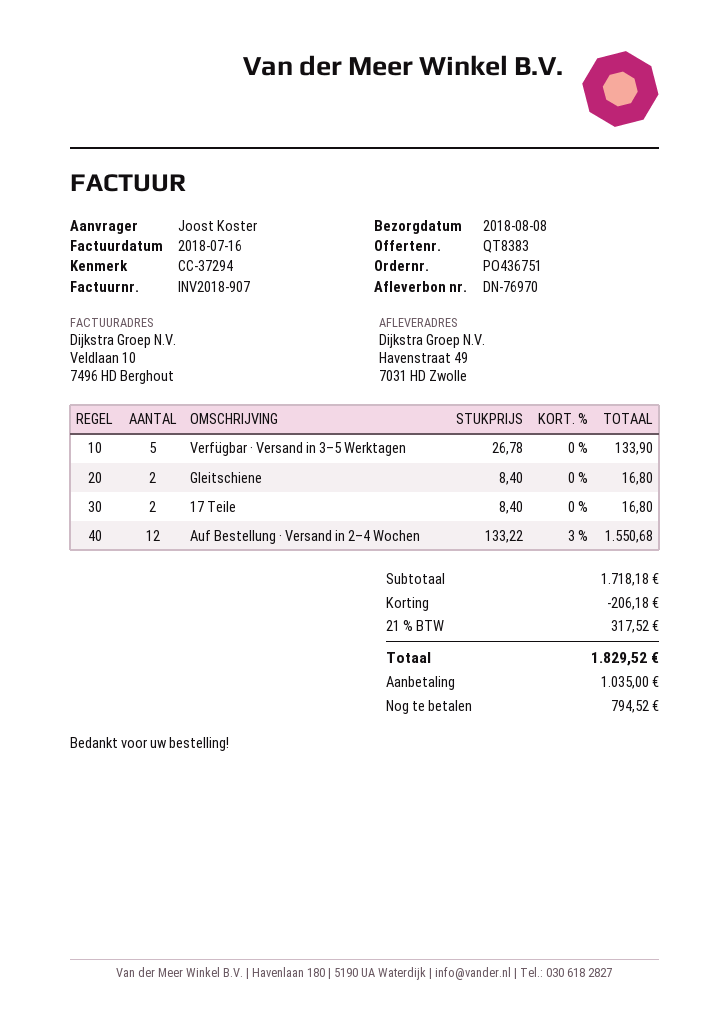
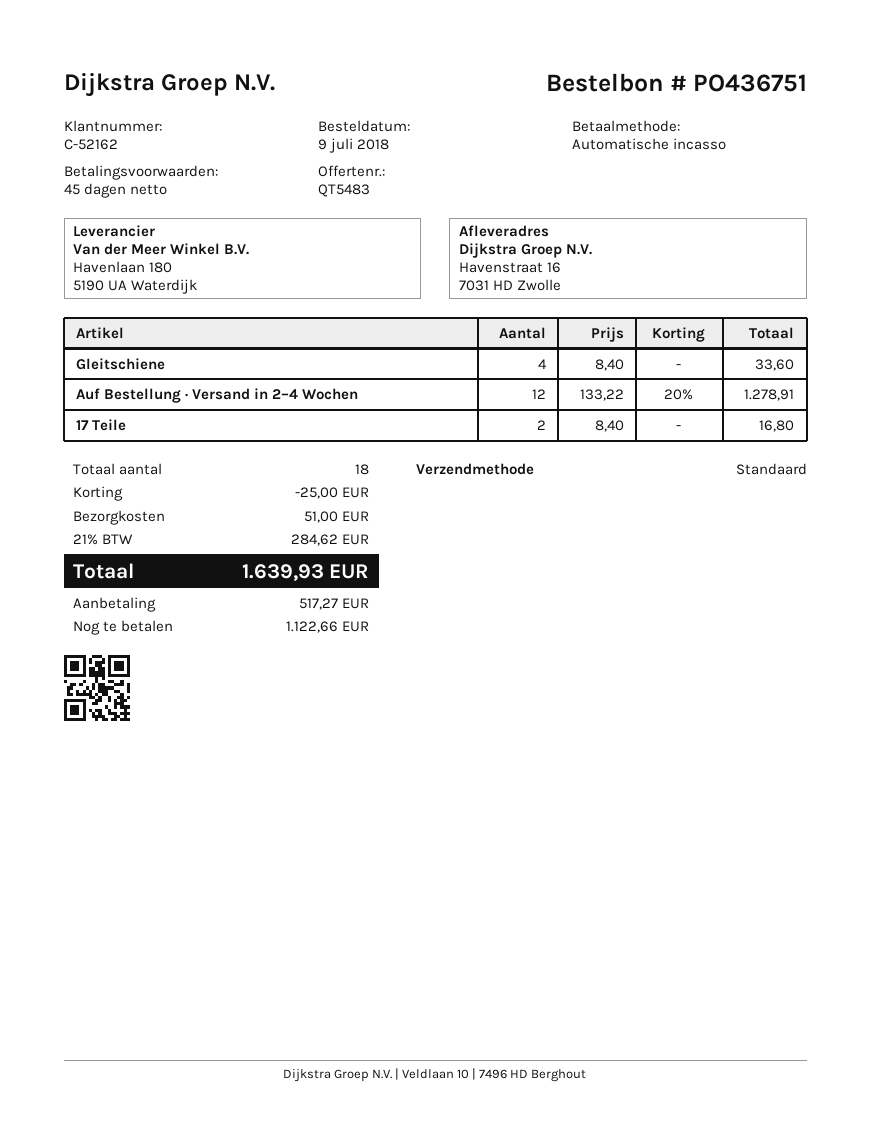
quote number: QT8383 -> QT5483
ship to: Havenstraat 49, 7031 HD Zwolle -> Havenstraat 16, 7031 HD Zwolle
Verfügbar · Versand in 3–5 Werktagen: 5 x 26.78 = 133.90 -> none
Gleitschiene: 2 x 8.40 = 16.80 -> 4 x 8.40 = 33.60
Auf Bestellung · Versand in 2–4 Wochen: 12 x 133.22 - 3% = 1550.68 -> 12 x 133.22 - 20% = 1278.91
discount: 206.18 -> 25.00
shipping: none -> 51.00
tax: 21% = 317.52 -> 21% = 284.62
total: 1829.52 -> 1639.93
deposit: 1035.00 -> 517.27
balance: 794.52 -> 1122.66

